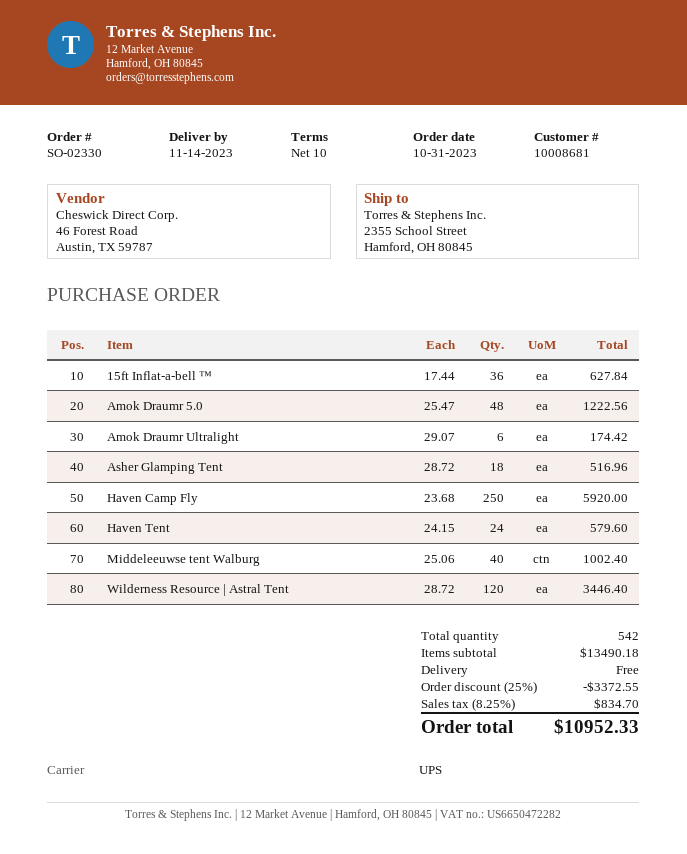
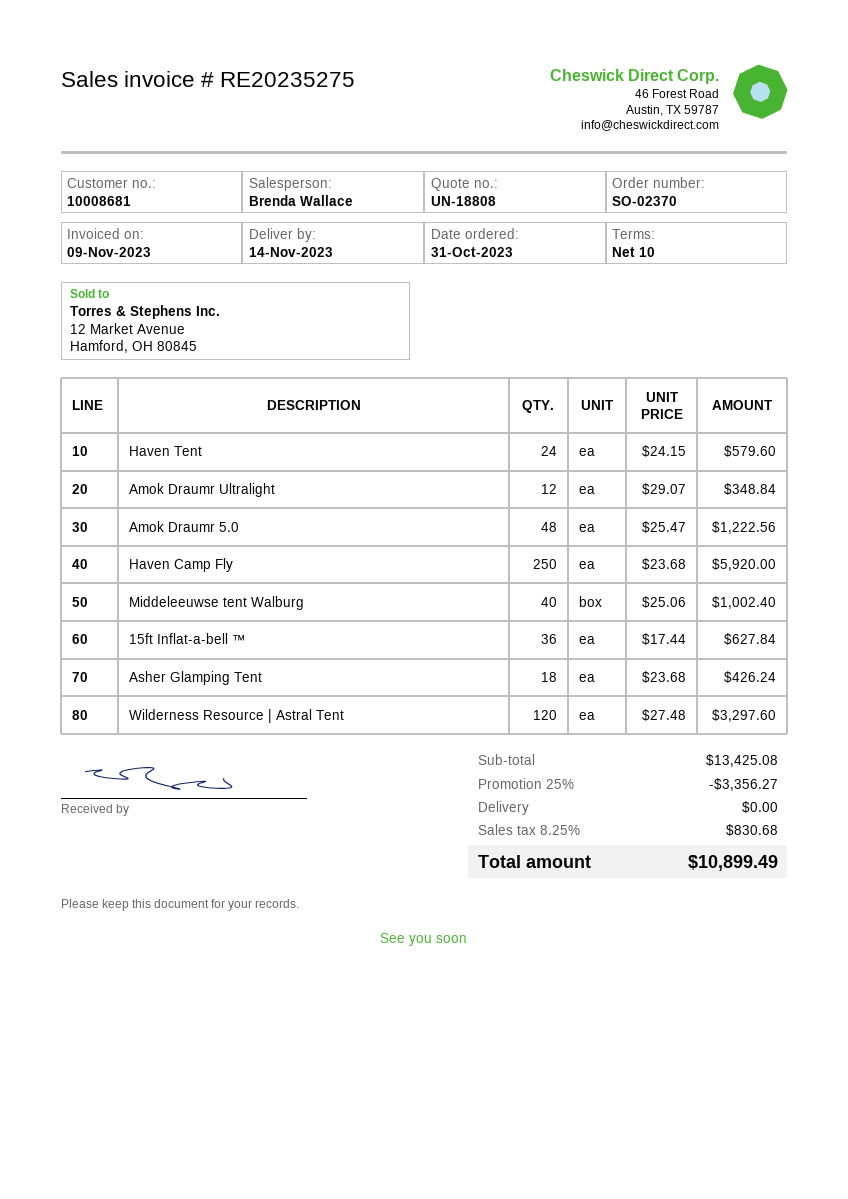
order number: SO-02330 -> SO-02370
Amok Draumr Ultralight: 6 x 29.07 = 174.42 -> 12 x 29.07 = 348.84
Asher Glamping Tent: 18 x 28.72 = 516.96 -> 18 x 23.68 = 426.24
Wilderness Resource | Astral Tent: 120 x 28.72 = 3446.40 -> 120 x 27.48 = 3297.60
subtotal: 13490.18 -> 13425.08
discount: 25% = 3372.55 -> 25% = 3356.27
tax: 8.25% = 834.70 -> 8.25% = 830.68
total: 10952.33 -> 10899.49

